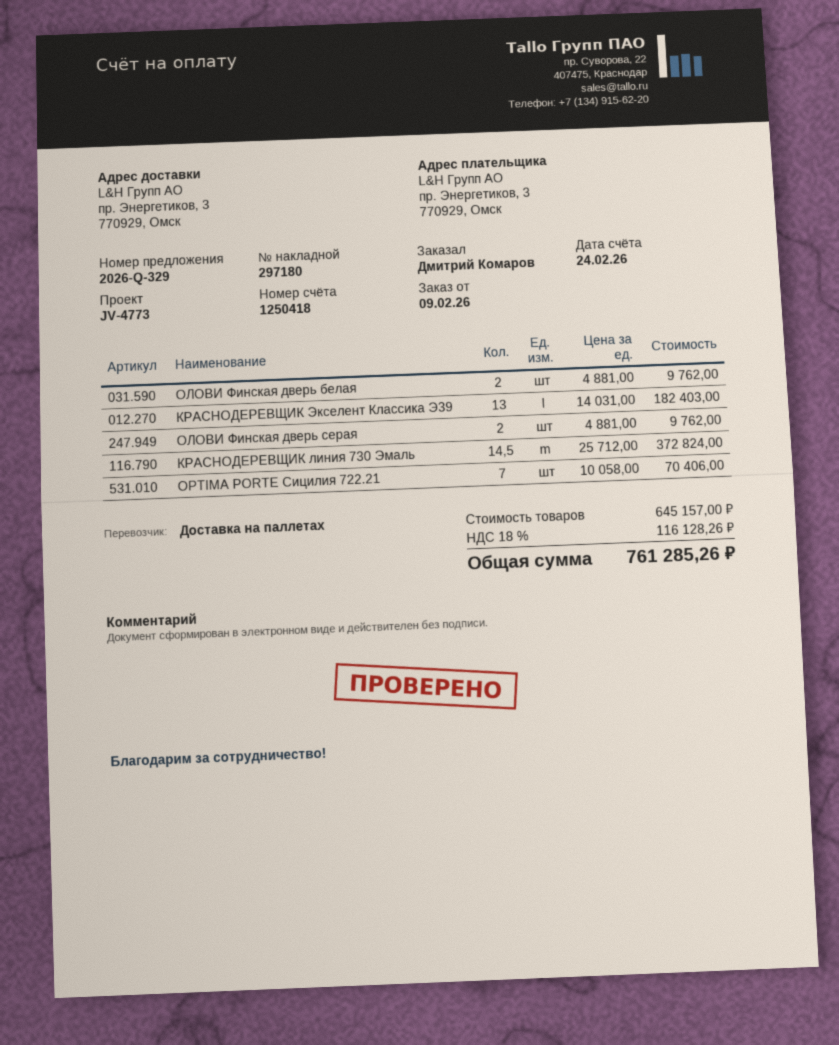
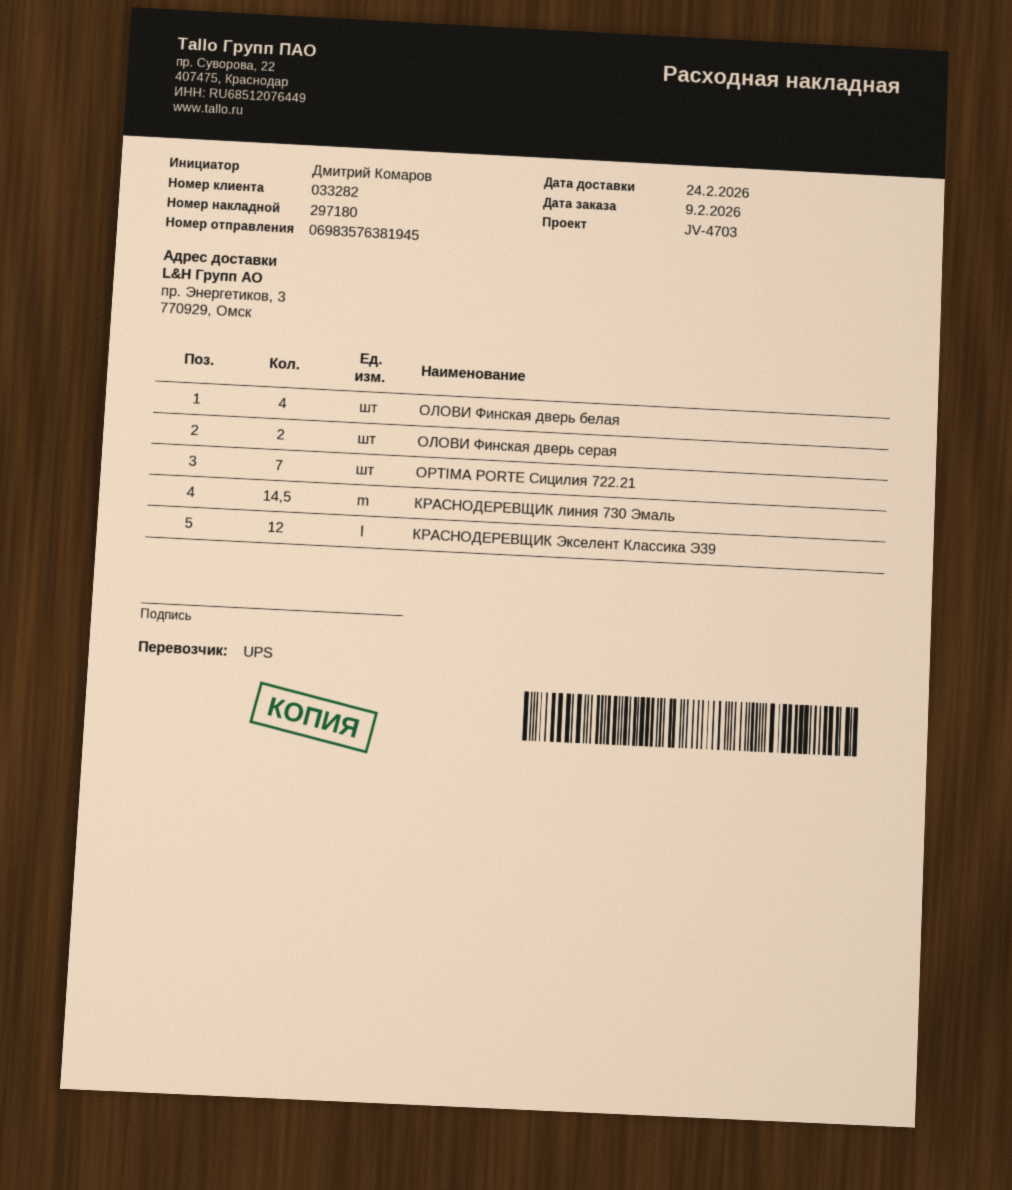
reference: JV-4773 -> JV-4703
shipping method: pallet freight -> UPS
ОЛОВИ Финская дверь белая: 2 -> 4
КРАСНОДЕРЕВЩИК Экселент Классика Э39: 13 -> 12

